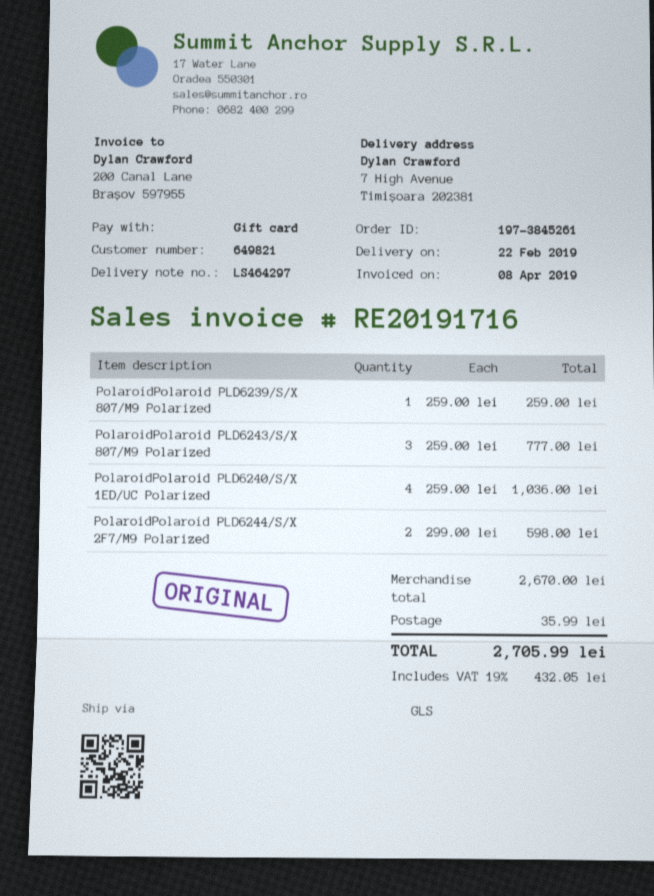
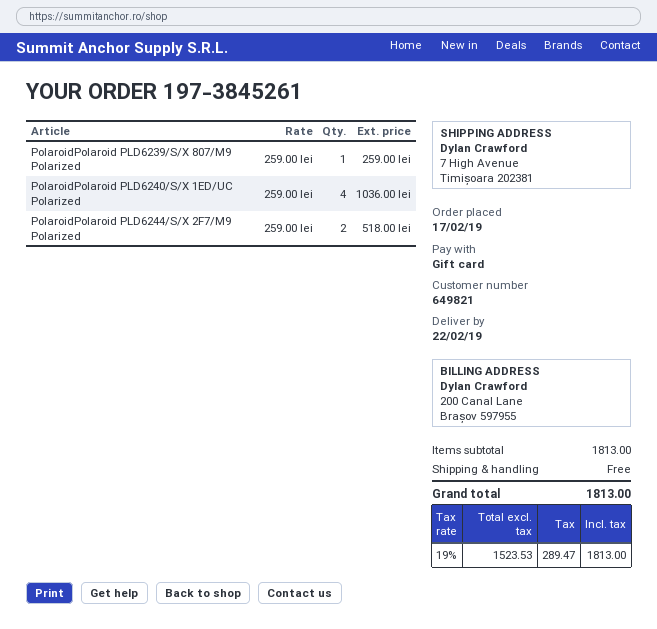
PolaroidPolaroid PLD6243/S/X 807/M9 Polarized: 3 x 259.00 = 777.00 -> none
PolaroidPolaroid PLD6244/S/X 2F7/M9 Polarized: 2 x 299.00 = 598.00 -> 2 x 259.00 = 518.00
subtotal: 2670.00 -> 1813.00
shipping: 35.99 -> 0.00
tax: 19% = 432.05 -> 19% = 289.47
total: 2705.99 -> 1813.00

